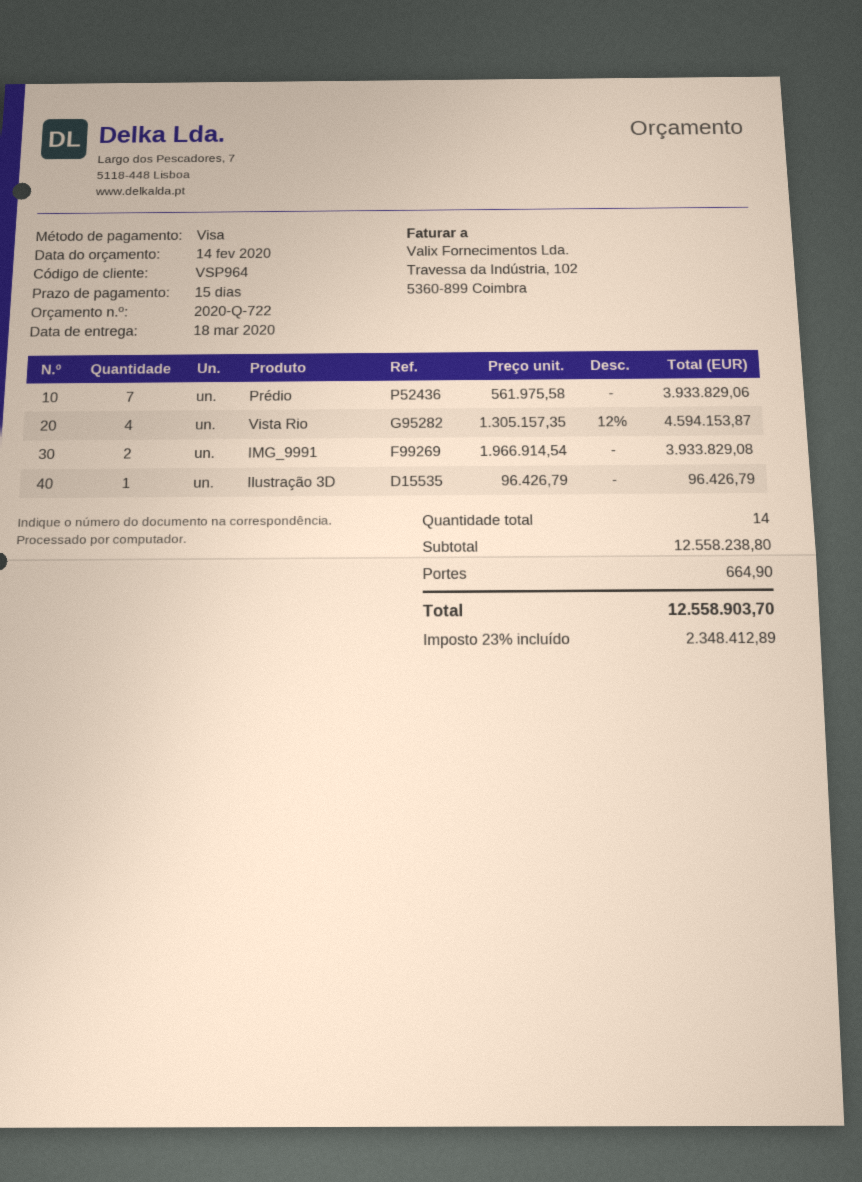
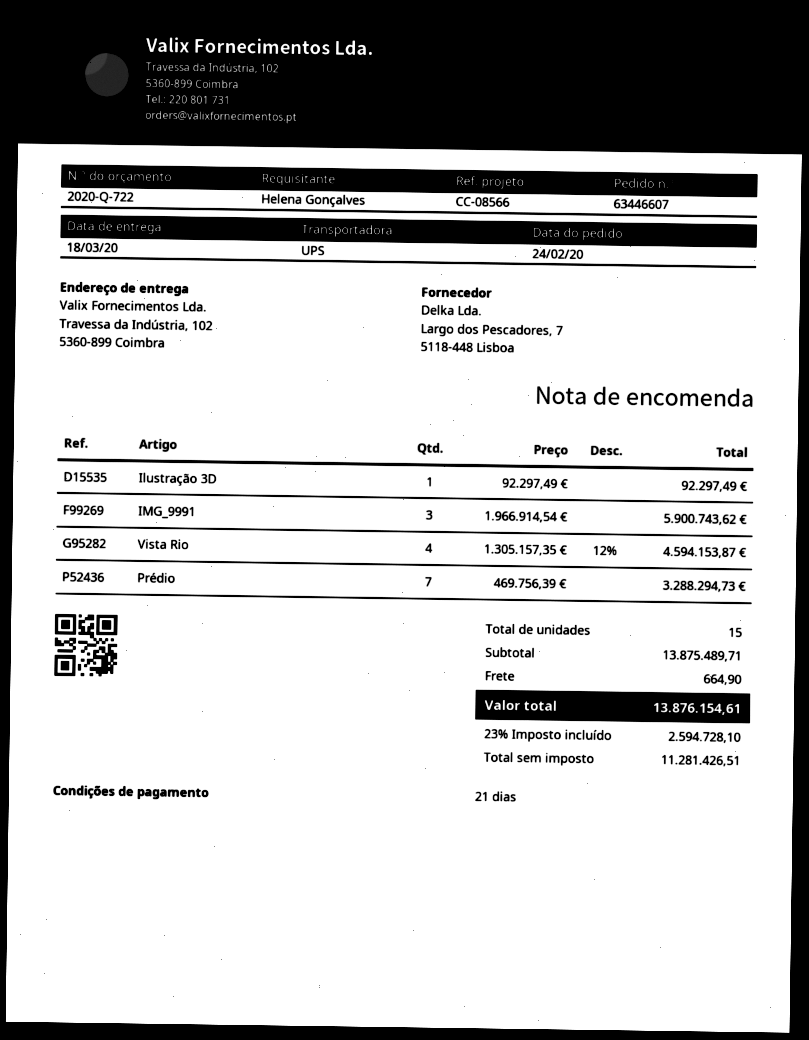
payment terms: 15 days -> 21 days
Prédio: 7 x 561975.58 = 3933829.06 -> 7 x 469756.39 = 3288294.73
IMG_9991: 2 x 1966914.54 = 3933829.08 -> 3 x 1966914.54 = 5900743.62
Ilustração 3D: 1 x 96426.79 = 96426.79 -> 1 x 92297.49 = 92297.49
total quantity: 14 -> 15
subtotal: 12558238.80 -> 13875489.71
tax: 23% = 2348412.89 -> 23% = 2594728.10
total: 12558903.70 -> 13876154.61

